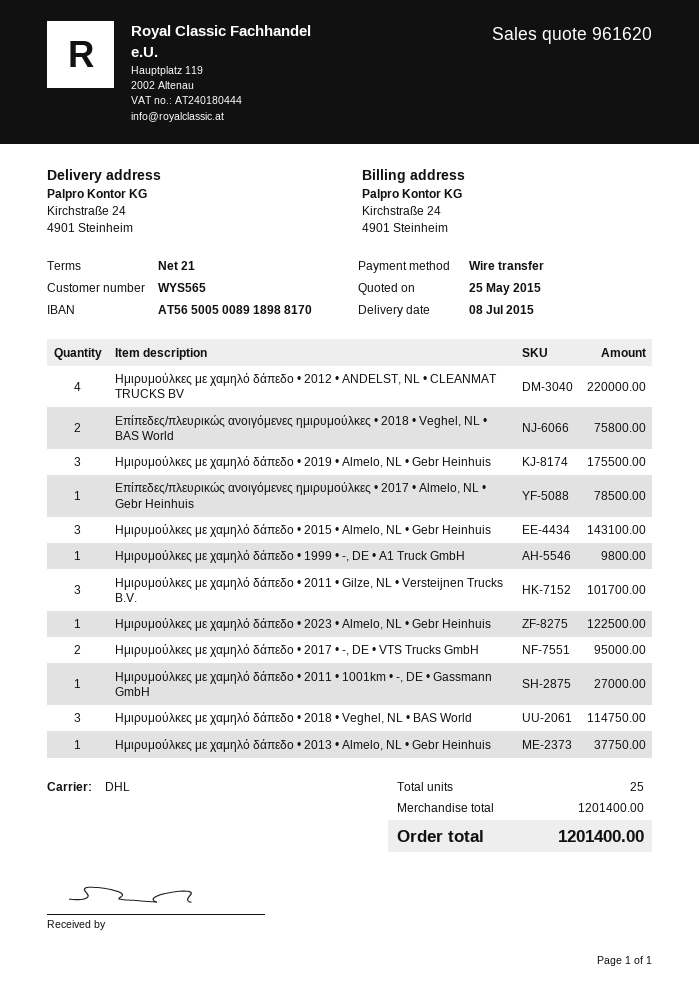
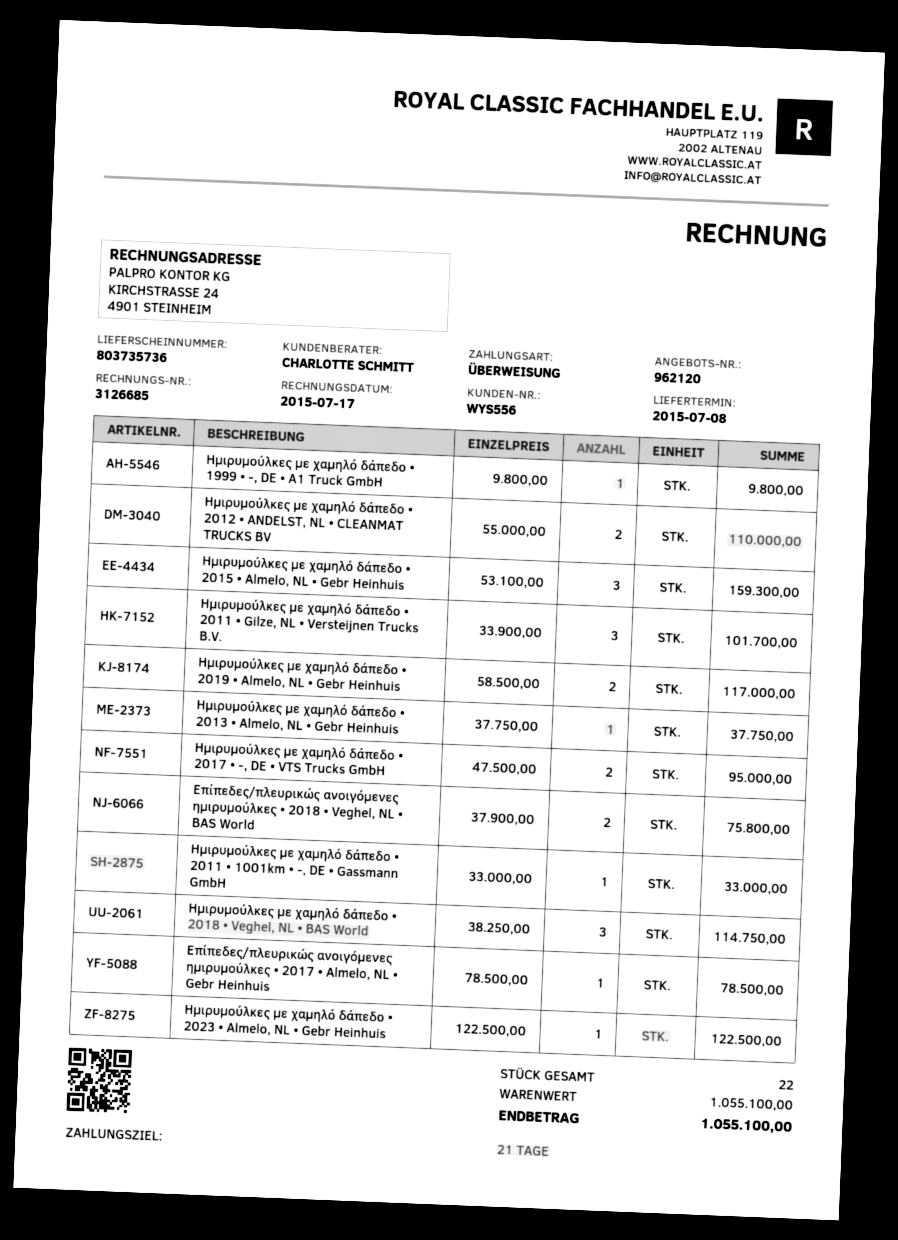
quote number: 961620 -> 962120
customer number: WYS565 -> WYS556
Ημιρυμούλκες με χαμηλό δάπεδο • 2012 • ANDELST, NL • CLEANMAT TRUCKS BV: 4 for 220000.00 -> 2 for 110000.00
Ημιρυμούλκες με χαμηλό δάπεδο • 2019 • Almelo, NL • Gebr Heinhuis: 3 for 175500.00 -> 2 for 117000.00
Ημιρυμούλκες με χαμηλό δάπεδο • 2015 • Almelo, NL • Gebr Heinhuis: 3 for 143100.00 -> 3 for 159300.00
Ημιρυμούλκες με χαμηλό δάπεδο • 2011 • 1001km • -, DE • Gassmann GmbH: 1 for 27000.00 -> 1 for 33000.00
total quantity: 25 -> 22
subtotal: 1201400.00 -> 1055100.00
total: 1201400.00 -> 1055100.00

